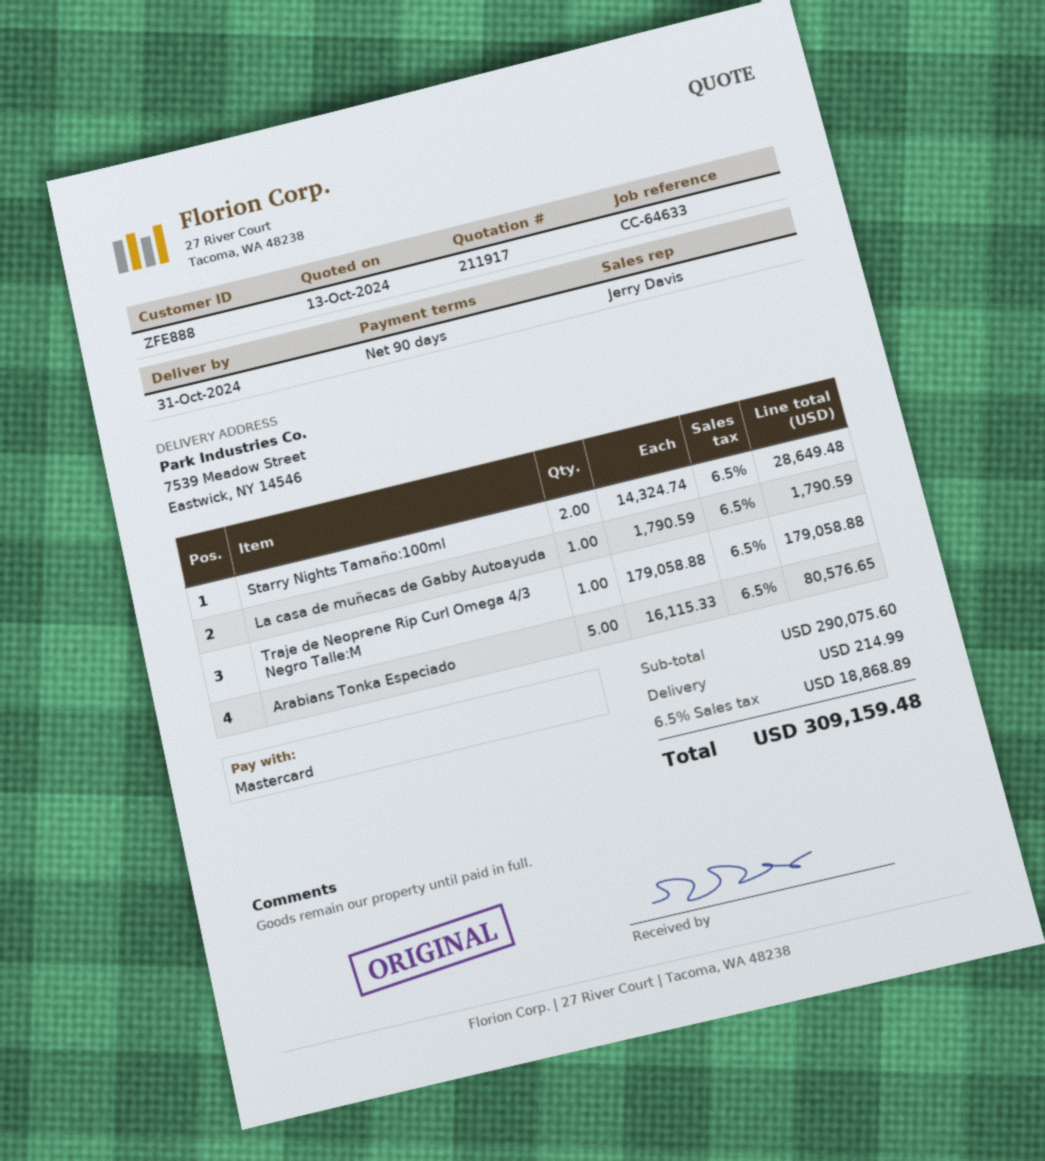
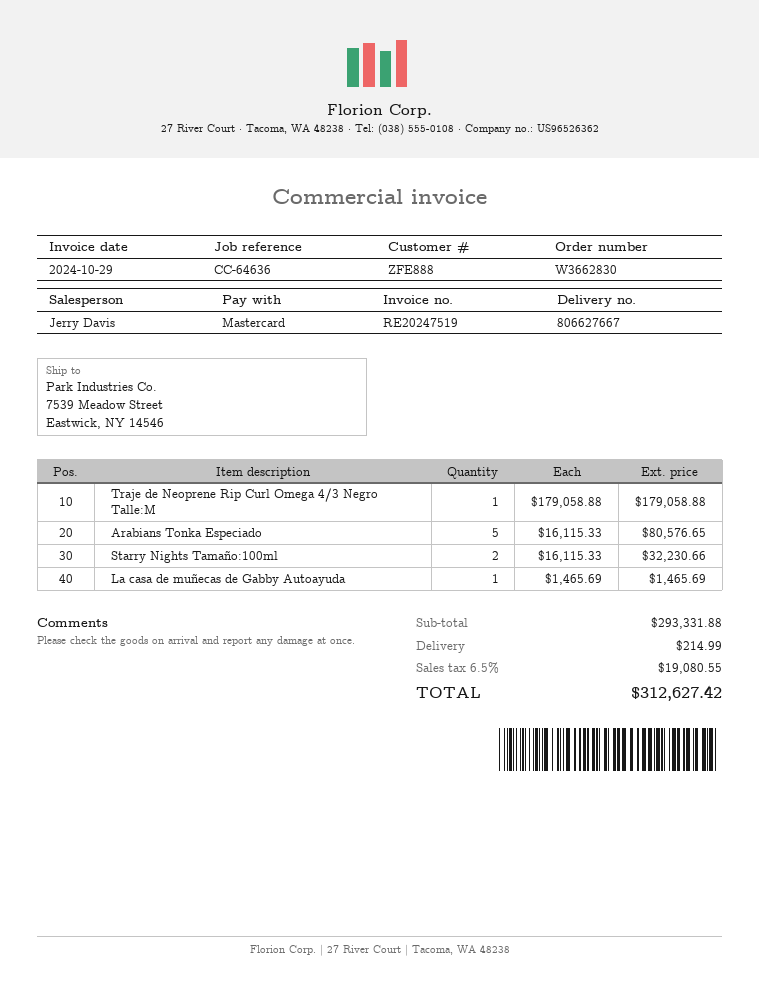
reference: CC-64633 -> CC-64636
Starry Nights Tamaño:100ml: 2 x 14324.74 = 28649.48 -> 2 x 16115.33 = 32230.66
La casa de muñecas de Gabby Autoayuda: 1 x 1790.59 = 1790.59 -> 1 x 1465.69 = 1465.69
subtotal: 290075.60 -> 293331.88
tax: 6.5% = 18868.89 -> 6.5% = 19080.55
total: 309159.48 -> 312627.42

